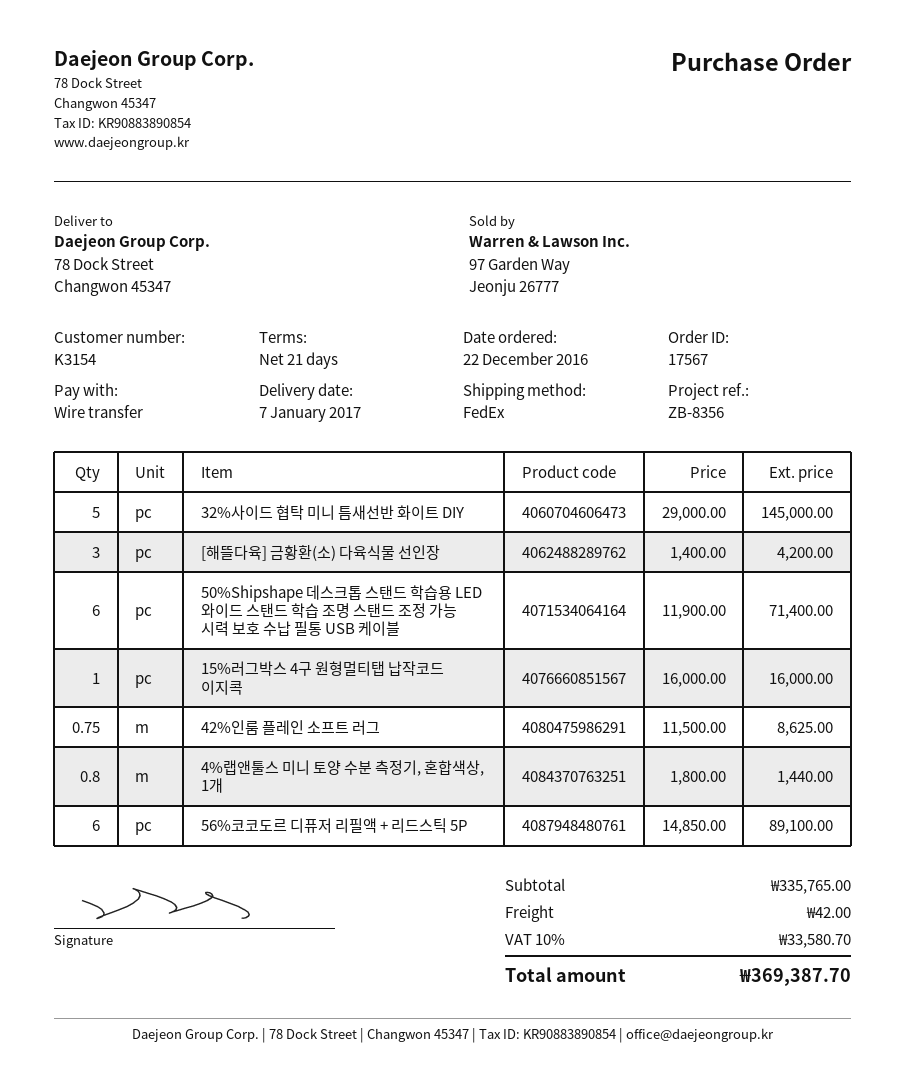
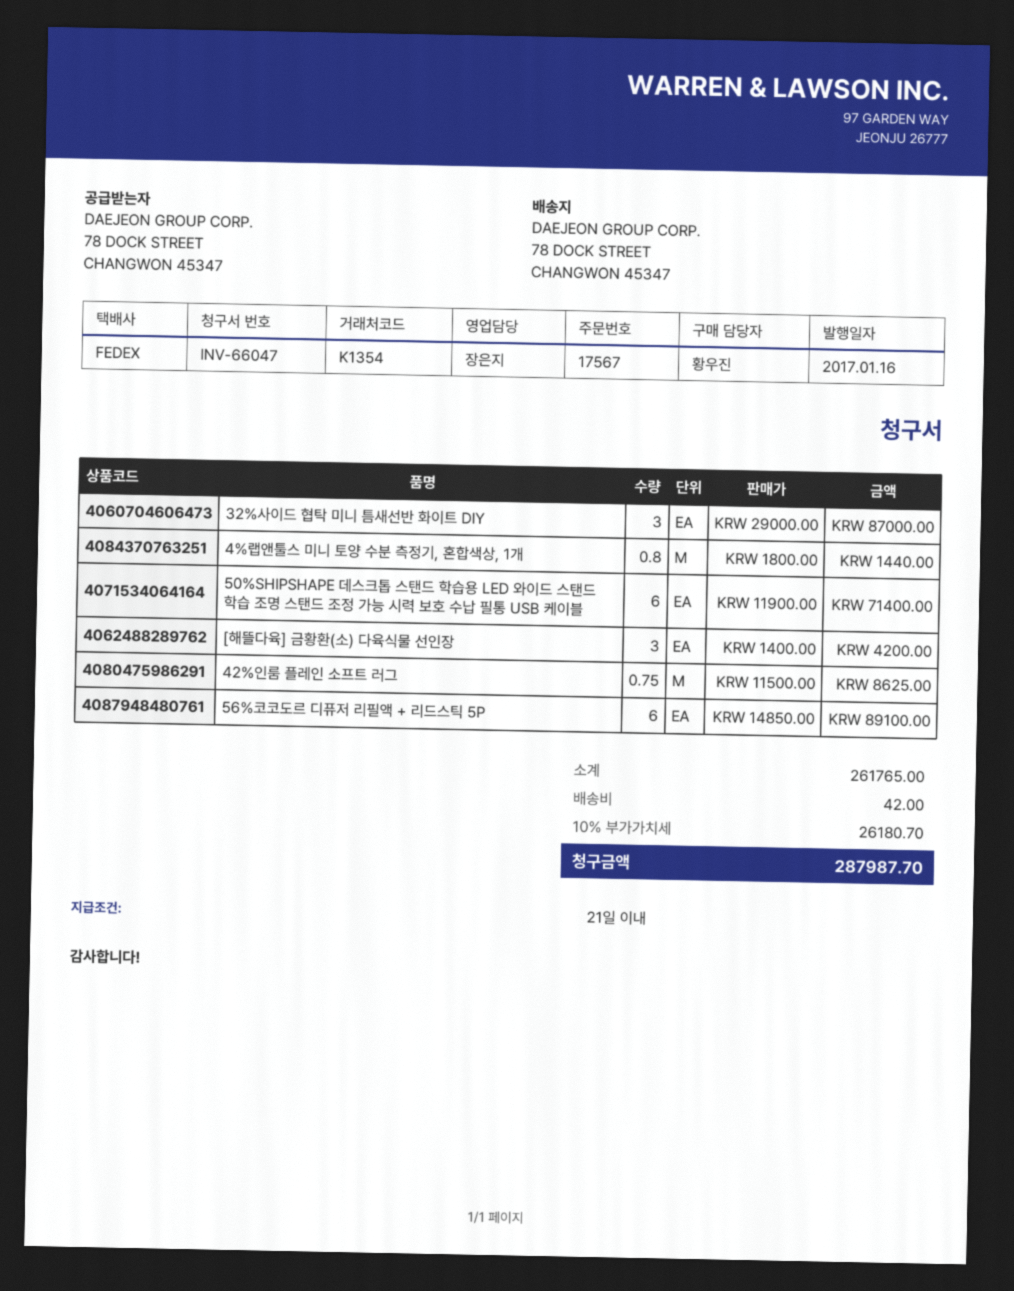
customer number: K3154 -> K1354
32%사이드 협탁 미니 틈새선반 화이트 DIY: 5 x 29000.00 = 145000.00 -> 3 x 29000.00 = 87000.00
15%러그박스 4구 원형멀티탭 납작코드 이지콕: 1 x 16000.00 = 16000.00 -> none
subtotal: 335765.00 -> 261765.00
tax: 10% = 33580.70 -> 10% = 26180.70
total: 369387.70 -> 287987.70

